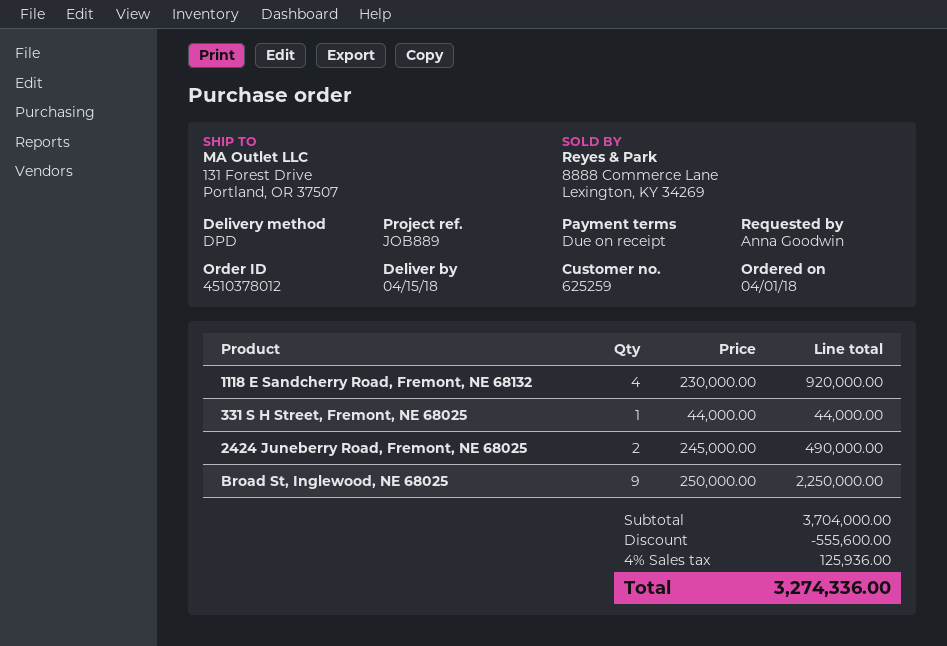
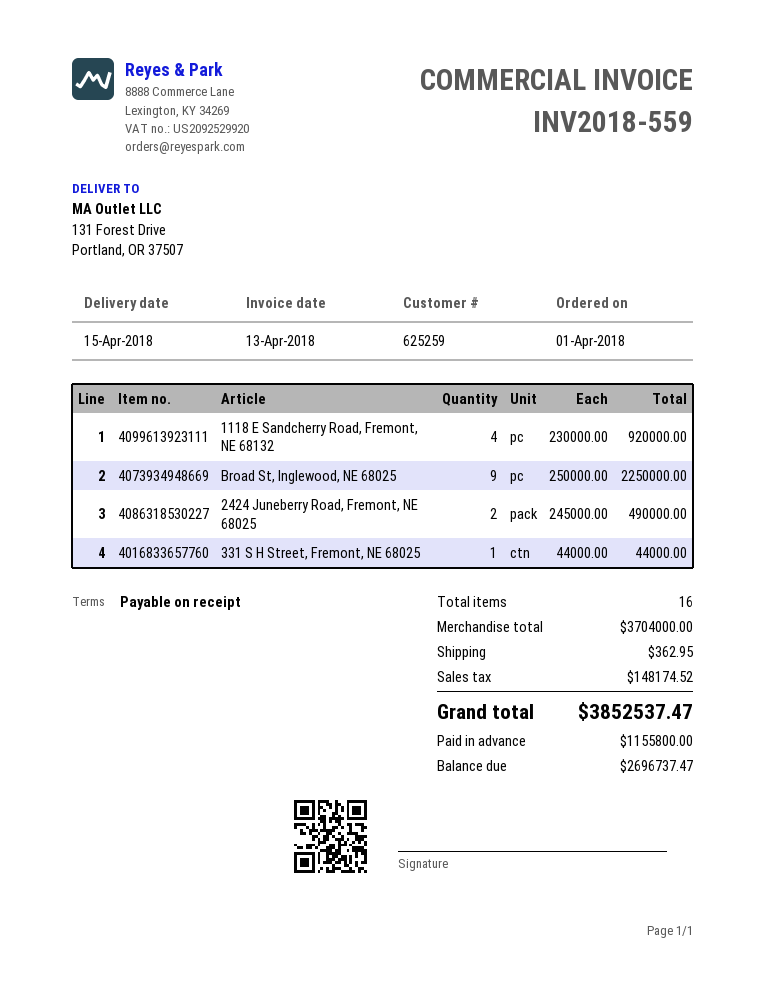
discount: 555600.00 -> none
shipping: none -> 362.95
tax: 125936.00 -> 148174.52
total: 3274336.00 -> 3852537.47

